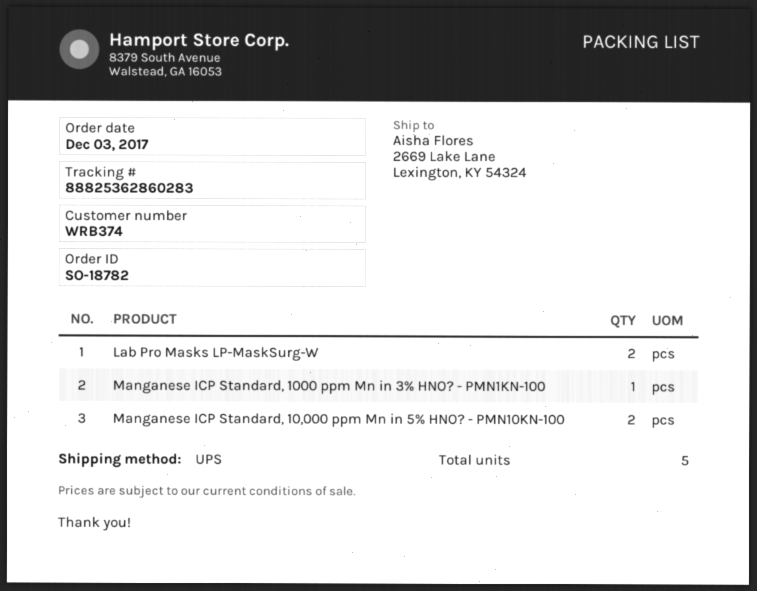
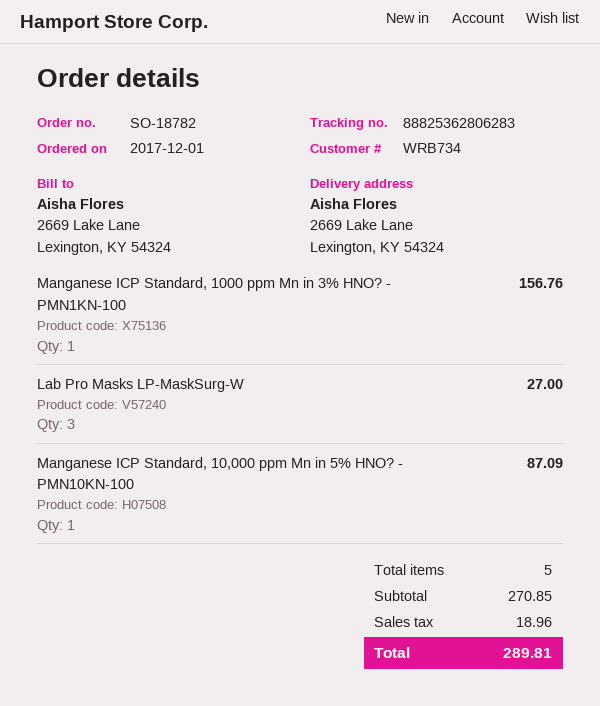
order date: 2017-12-03 -> 2017-12-01
customer number: WRB374 -> WRB734
tracking number: 88825362860283 -> 88825362806283
Lab Pro Masks LP-MaskSurg-W: 2 -> 3
Manganese ICP Standard, 10,000 ppm Mn in 5% HNO? - PMN10KN-100: 2 -> 1

